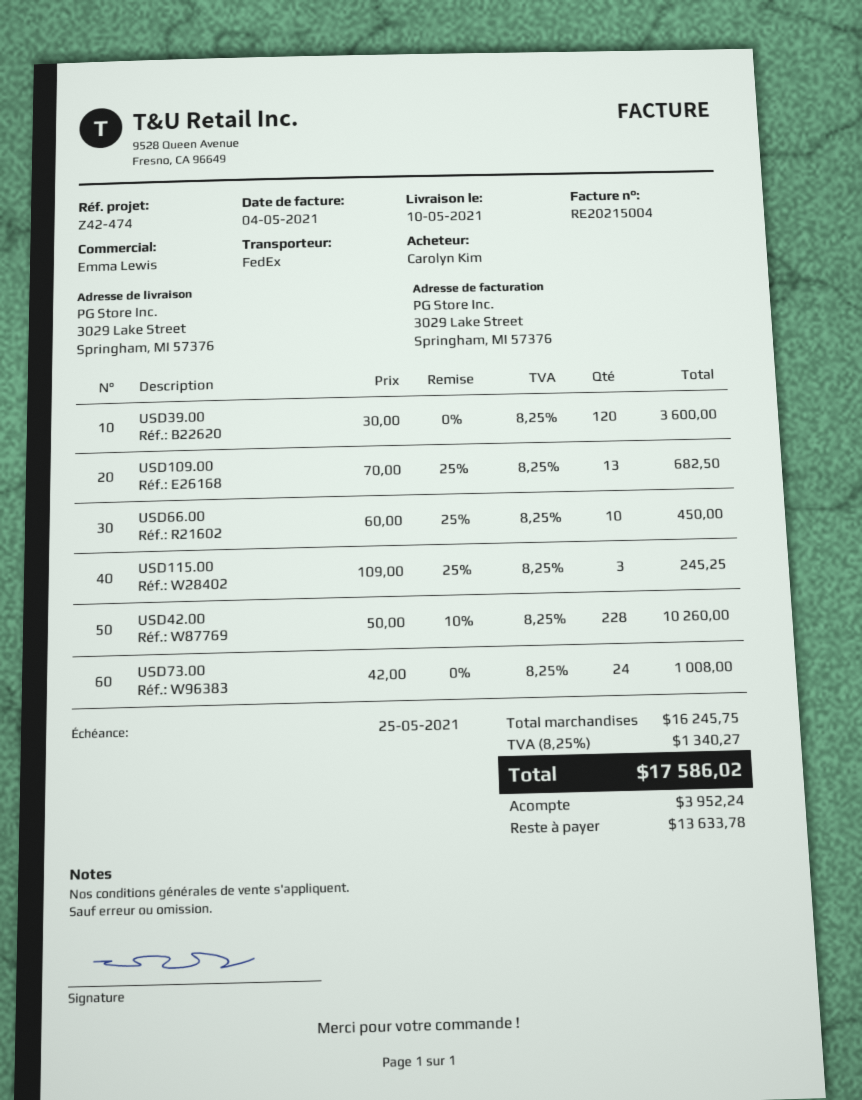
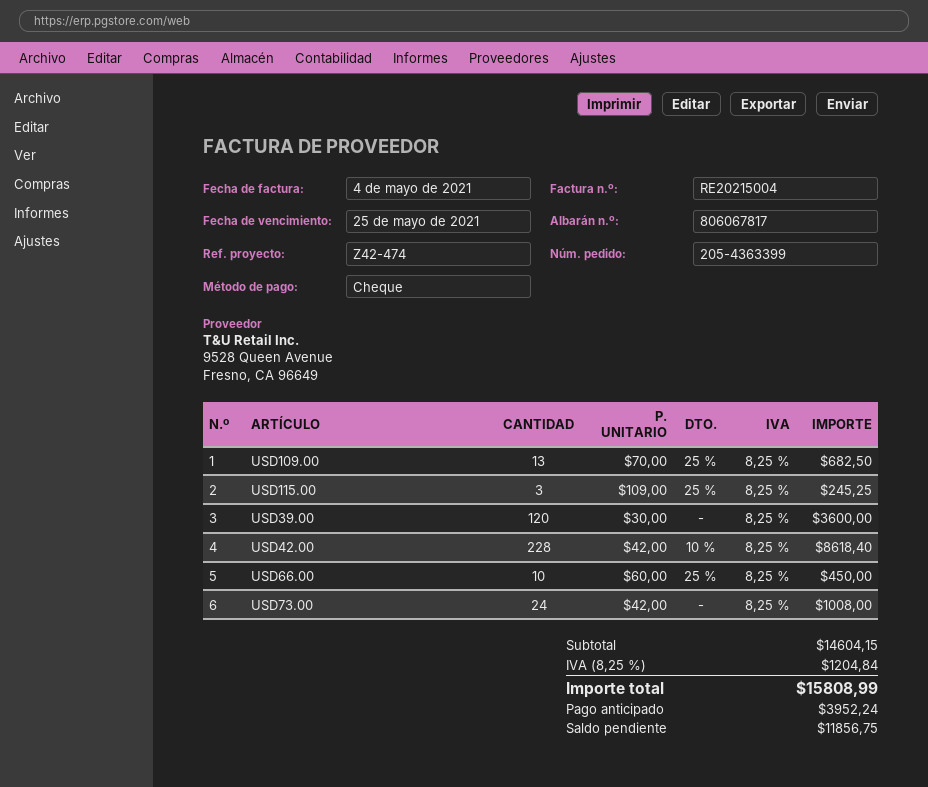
USD42.00: 228 x 50.00 - 10% = 10260.00 -> 228 x 42.00 - 10% = 8618.40
subtotal: 16245.75 -> 14604.15
tax: 8.25% = 1340.27 -> 8.25% = 1204.84
total: 17586.02 -> 15808.99
balance: 13633.78 -> 11856.75

